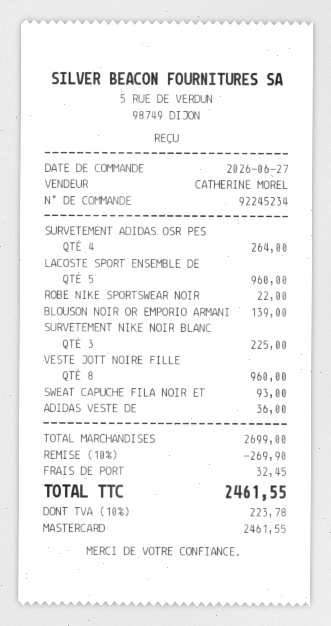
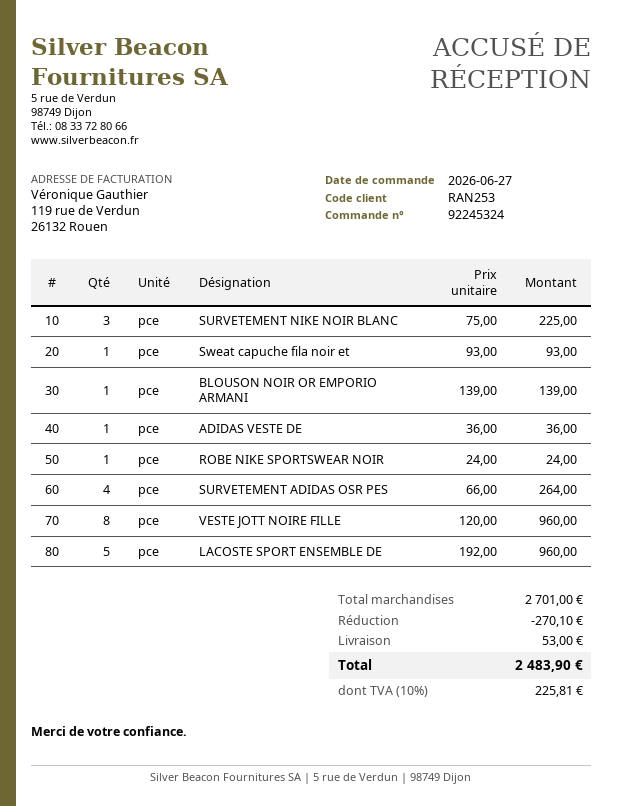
order number: 92245234 -> 92245324
ROBE NIKE SPORTSWEAR NOIR: 1 for 22.00 -> 1 for 24.00
subtotal: 2699.00 -> 2701.00
discount: 269.90 -> 270.10
shipping: 32.45 -> 53.00
tax: 10% = 223.78 -> 10% = 225.81
total: 2461.55 -> 2483.90

